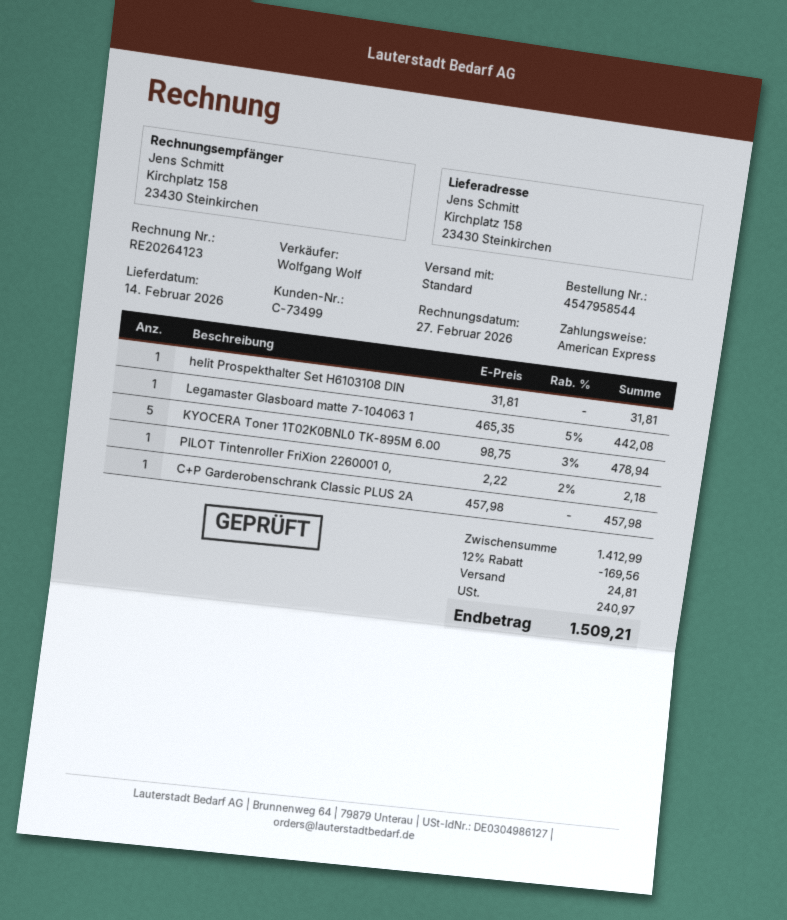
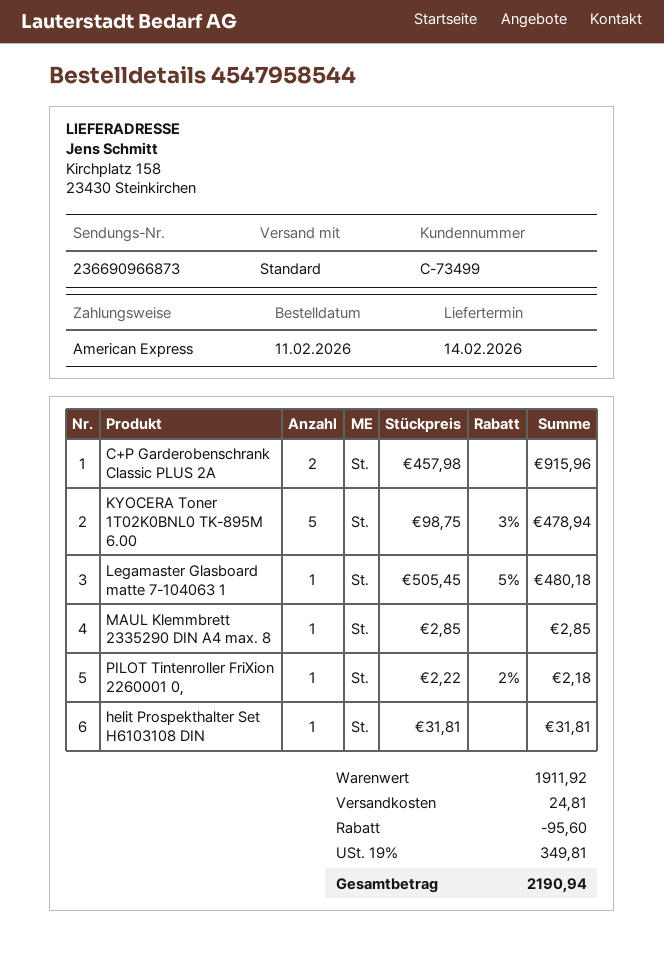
Legamaster Glasboard matte 7-104063 1: 1 x 465.35 - 5% = 442.08 -> 1 x 505.45 - 5% = 480.18
C+P Garderobenschrank Classic PLUS 2A: 1 x 457.98 = 457.98 -> 2 x 457.98 = 915.96
MAUL Klemmbrett 2335290 DIN A4 max. 8: none -> 1 x 2.85 = 2.85
subtotal: 1412.99 -> 1911.92
discount: 169.56 -> 95.60
tax: 240.97 -> 349.81
total: 1509.21 -> 2190.94

